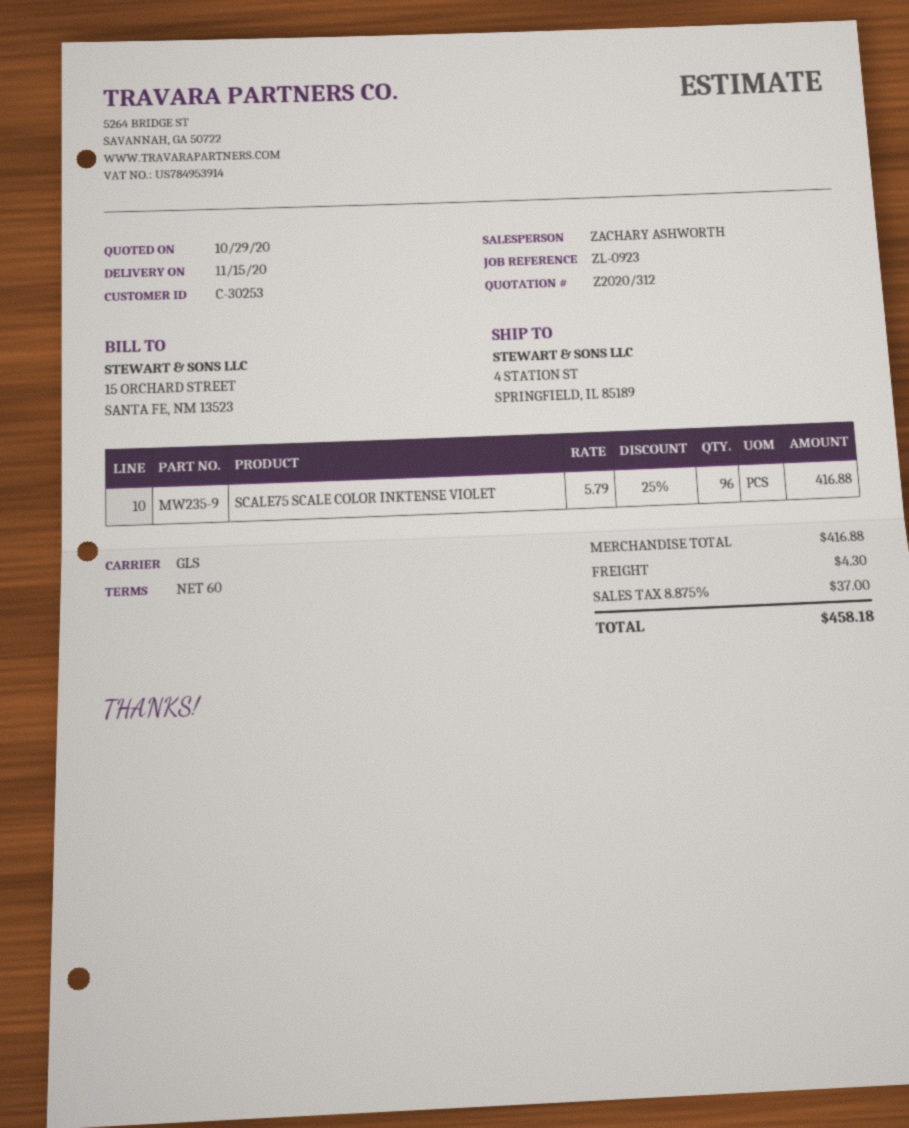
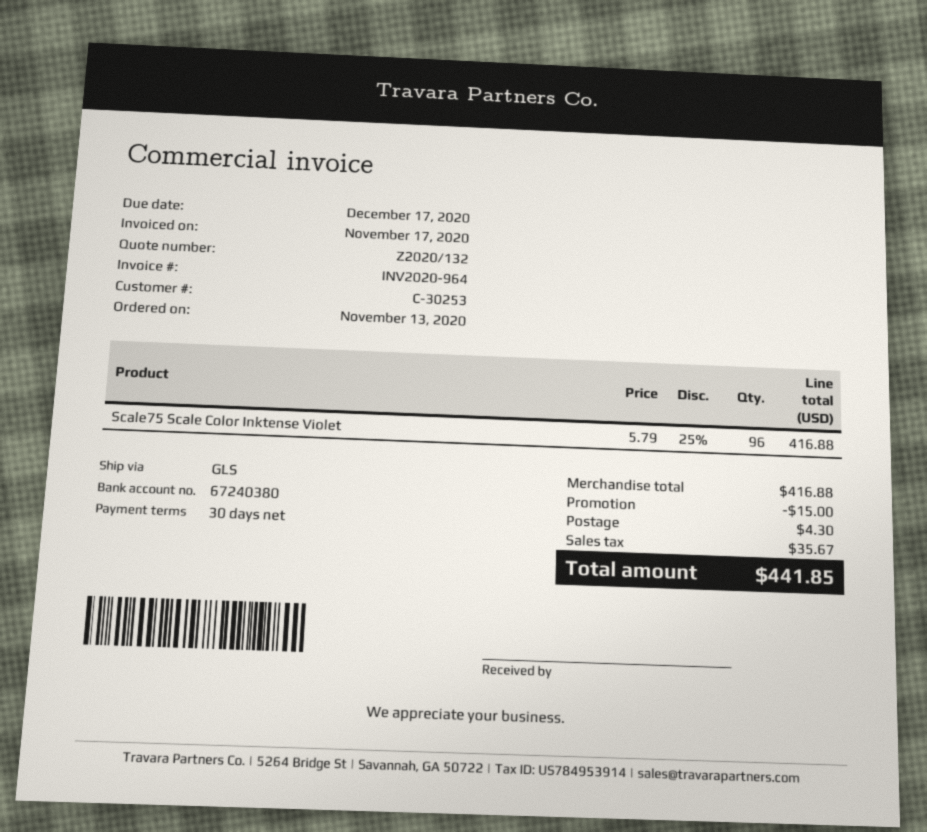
quote number: Z2020/312 -> Z2020/132
payment terms: 60 days -> 30 days
discount: none -> 15.00
tax: 37.00 -> 35.67
total: 458.18 -> 441.85

